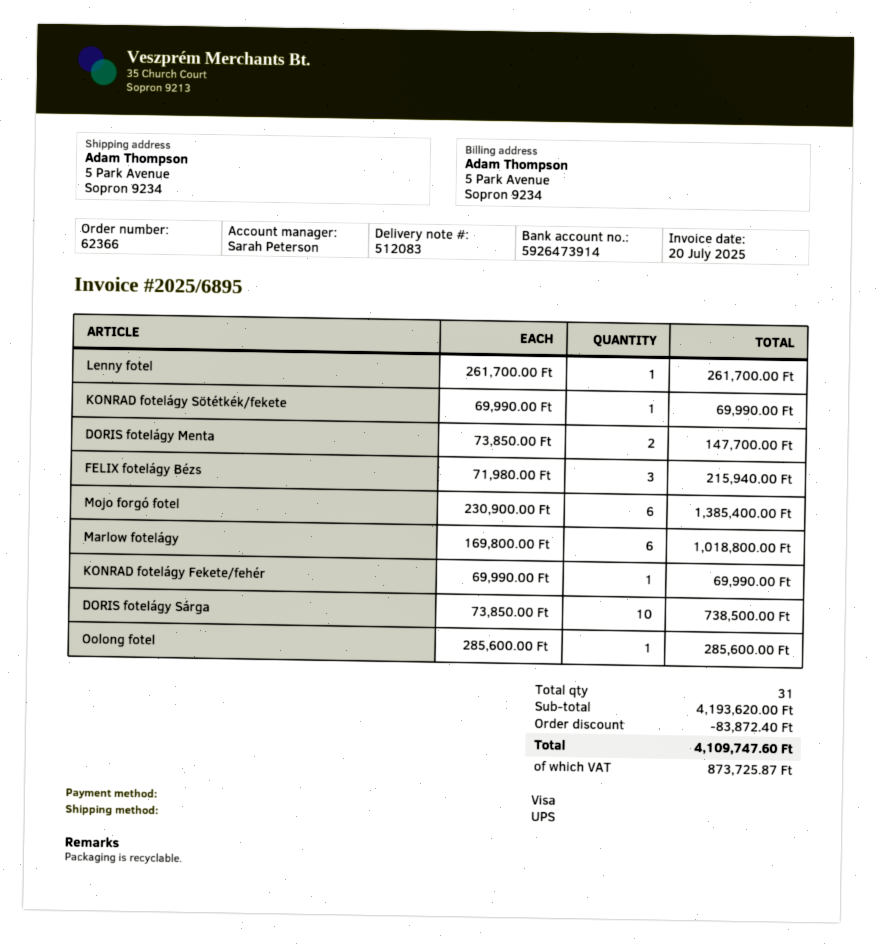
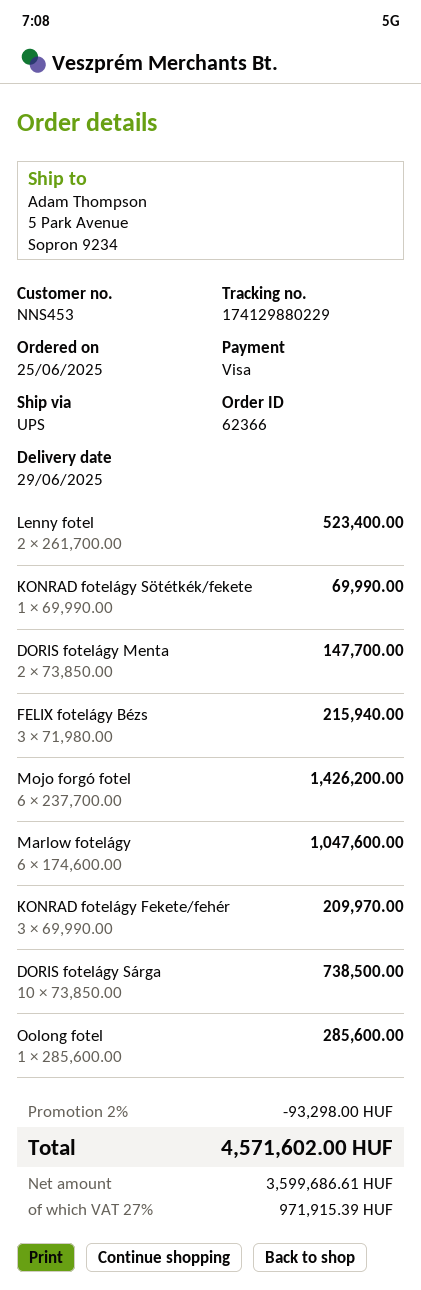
Lenny fotel: 1 x 261700.00 = 261700.00 -> 2 x 261700.00 = 523400.00
Mojo forgó fotel: 6 x 230900.00 = 1385400.00 -> 6 x 237700.00 = 1426200.00
Marlow fotelágy: 6 x 169800.00 = 1018800.00 -> 6 x 174600.00 = 1047600.00
KONRAD fotelágy Fekete/fehér: 1 x 69990.00 = 69990.00 -> 3 x 69990.00 = 209970.00
discount: 83872.40 -> 93298.00
tax: 873725.87 -> 971915.39
total: 4109747.60 -> 4571602.00

